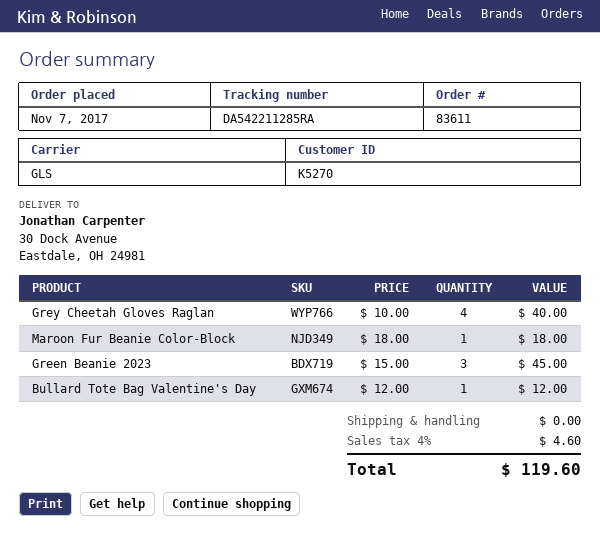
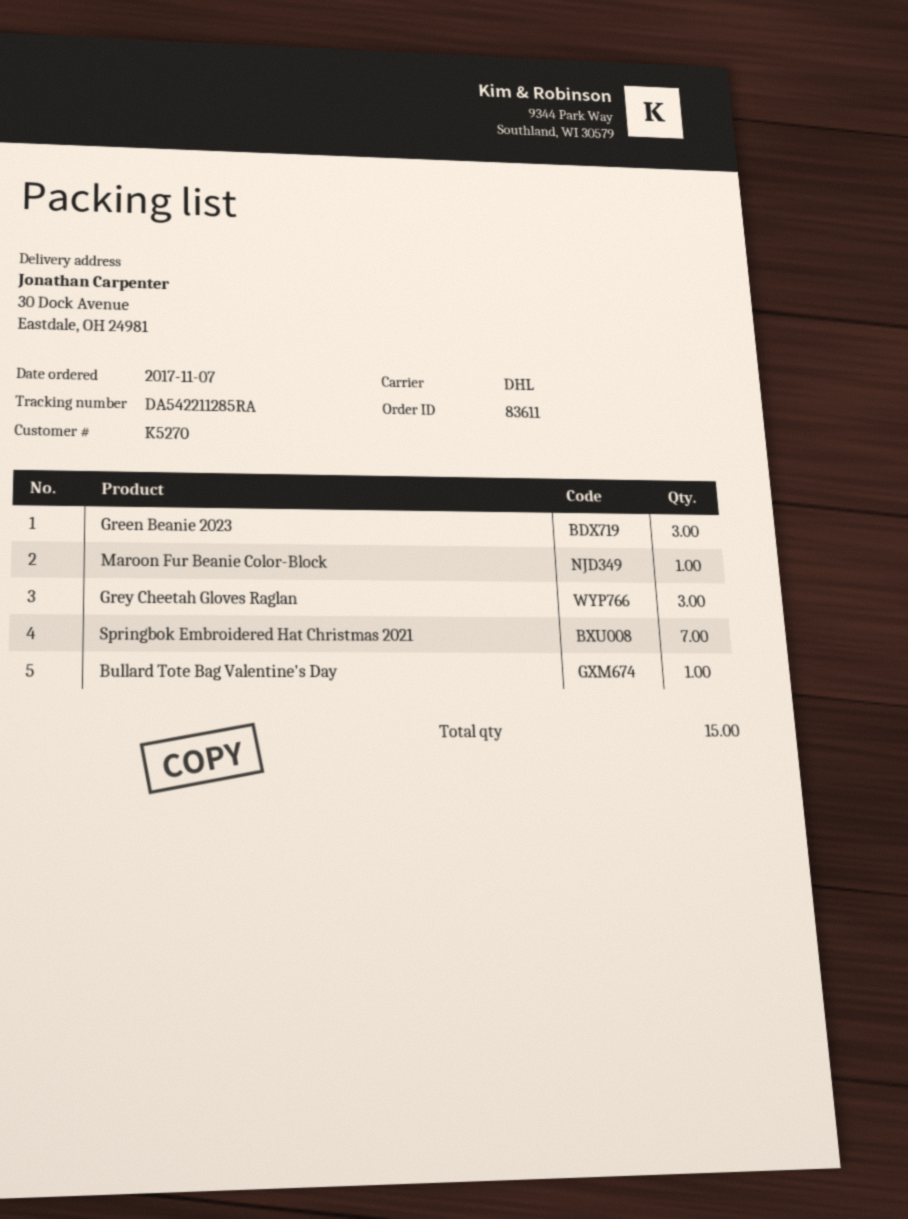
shipping method: GLS -> DHL
Grey Cheetah Gloves Raglan: 4 -> 3
Springbok Embroidered Hat Christmas 2021: none -> 7

